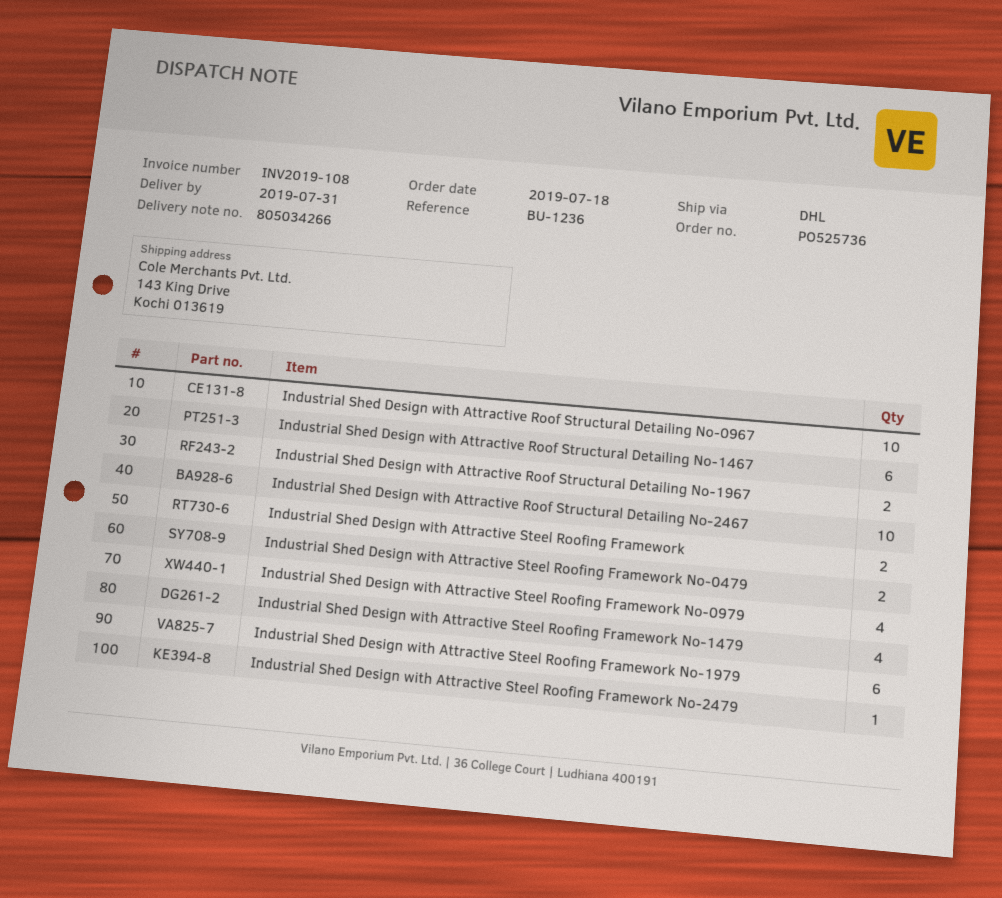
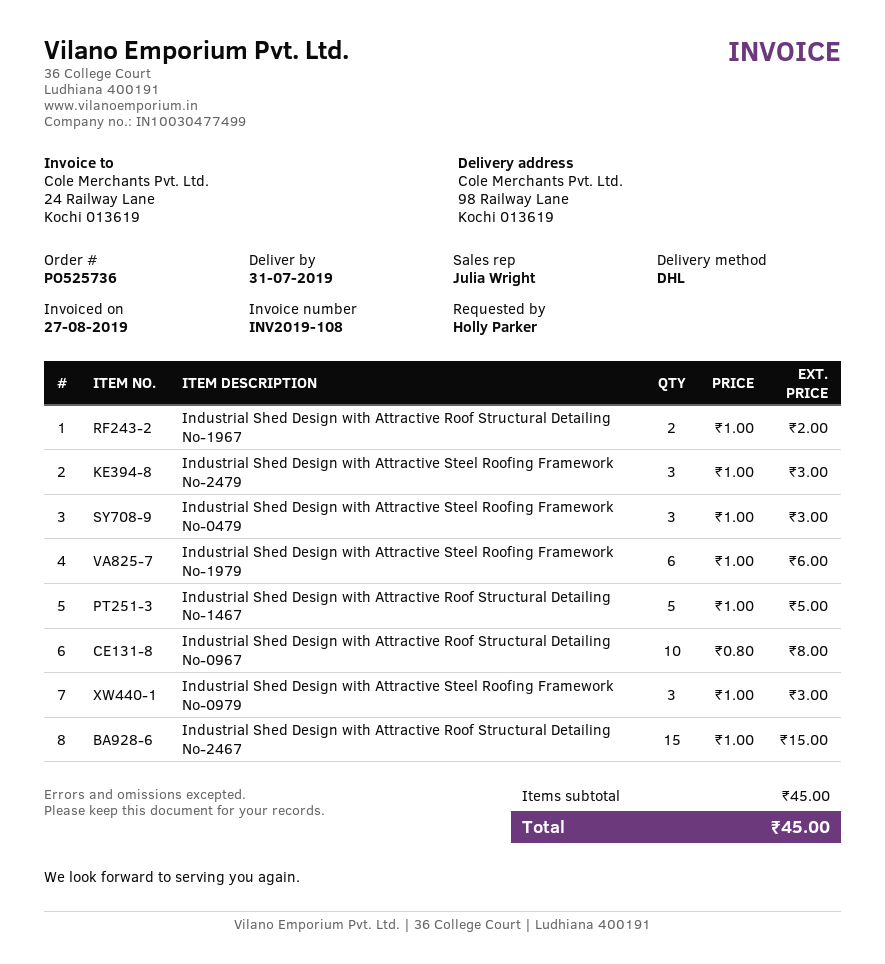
ship to: 143 King Drive, Kochi 013619 -> 98 Railway Lane, Kochi 013619
Industrial Shed Design with Attractive Roof Structural Detailing No-1467: 6 -> 5
Industrial Shed Design with Attractive Roof Structural Detailing No-2467: 10 -> 15
Industrial Shed Design with Attractive Steel Roofing Framework: 2 -> none
Industrial Shed Design with Attractive Steel Roofing Framework No-0479: 2 -> 3
Industrial Shed Design with Attractive Steel Roofing Framework No-0979: 4 -> 3
Industrial Shed Design with Attractive Steel Roofing Framework No-1479: 4 -> none
Industrial Shed Design with Attractive Steel Roofing Framework No-2479: 1 -> 3

